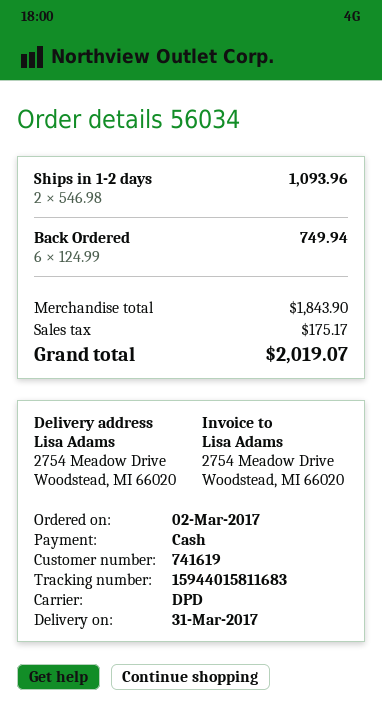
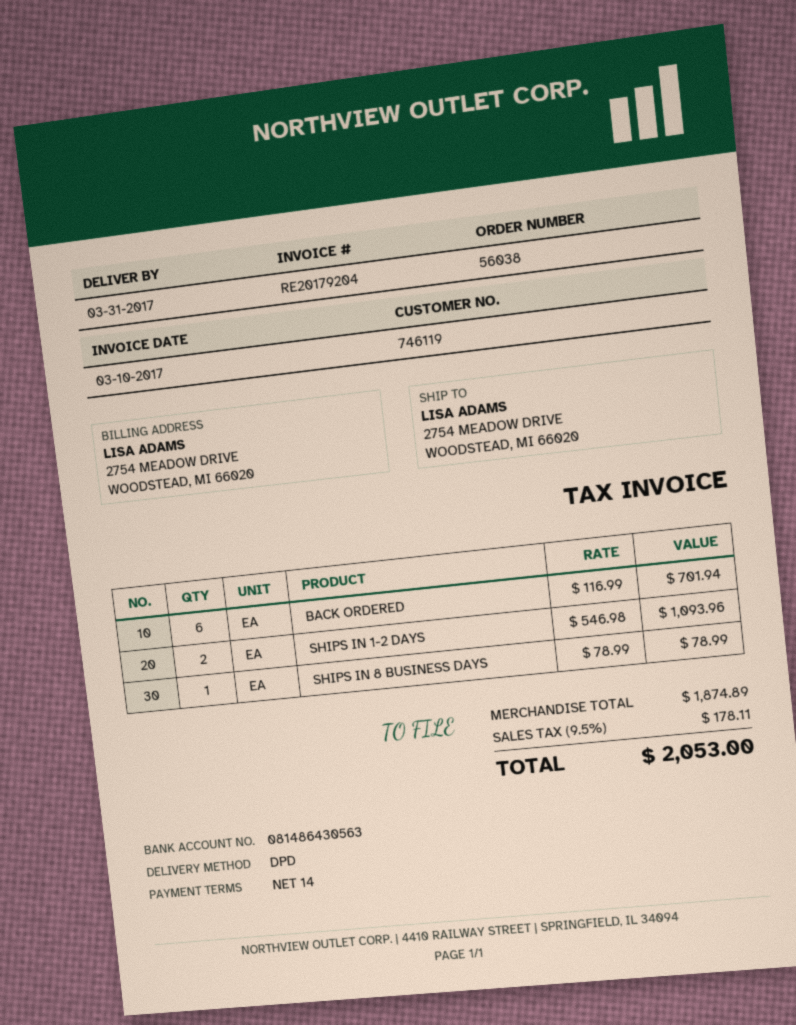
order number: 56034 -> 56038
customer number: 741619 -> 746119
Back Ordered: 6 x 124.99 = 749.94 -> 6 x 116.99 = 701.94
SHIPS IN 8 BUSINESS DAYS: none -> 1 x 78.99 = 78.99
subtotal: 1843.90 -> 1874.89
tax: 175.17 -> 178.11
total: 2019.07 -> 2053.00

